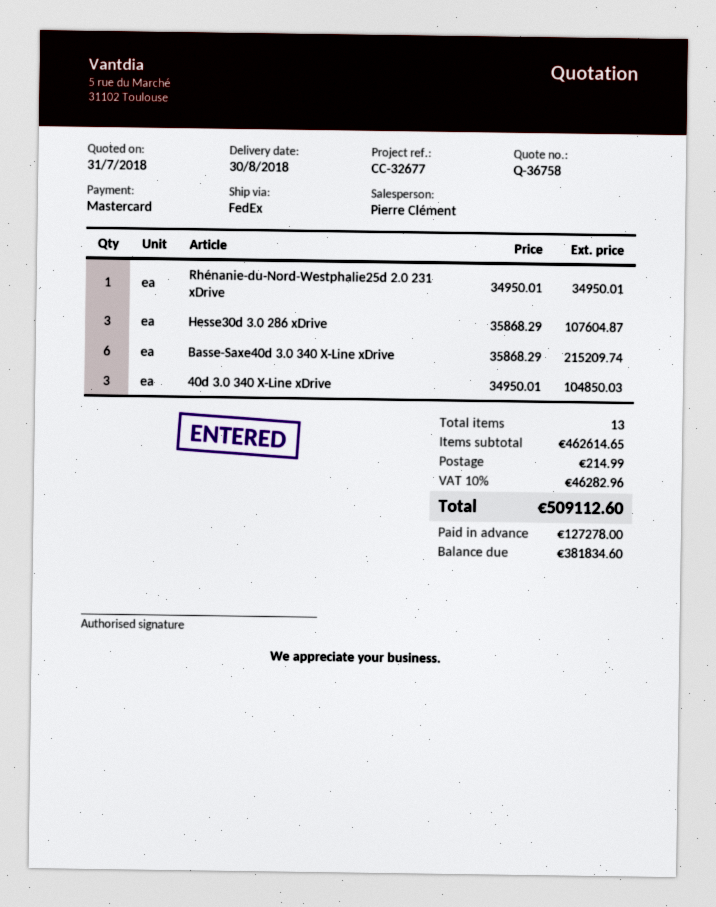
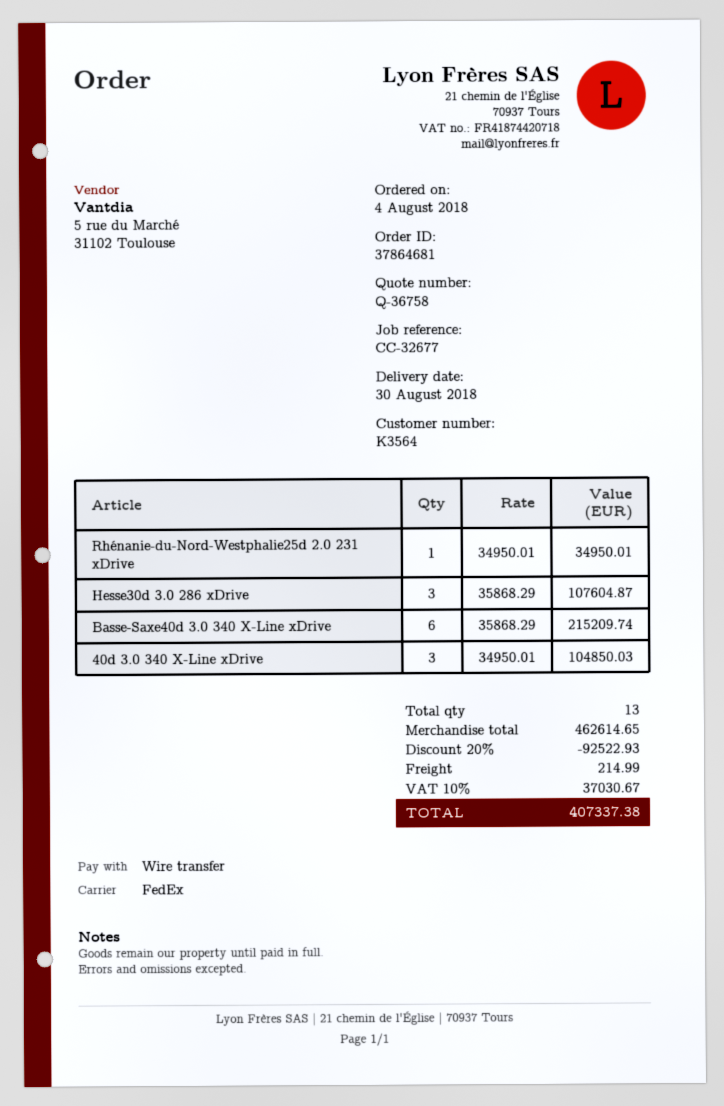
payment method: Mastercard -> bank transfer
discount: none -> 20% = 92522.93
tax: 10% = 46282.96 -> 10% = 37030.67
total: 509112.60 -> 407337.38

